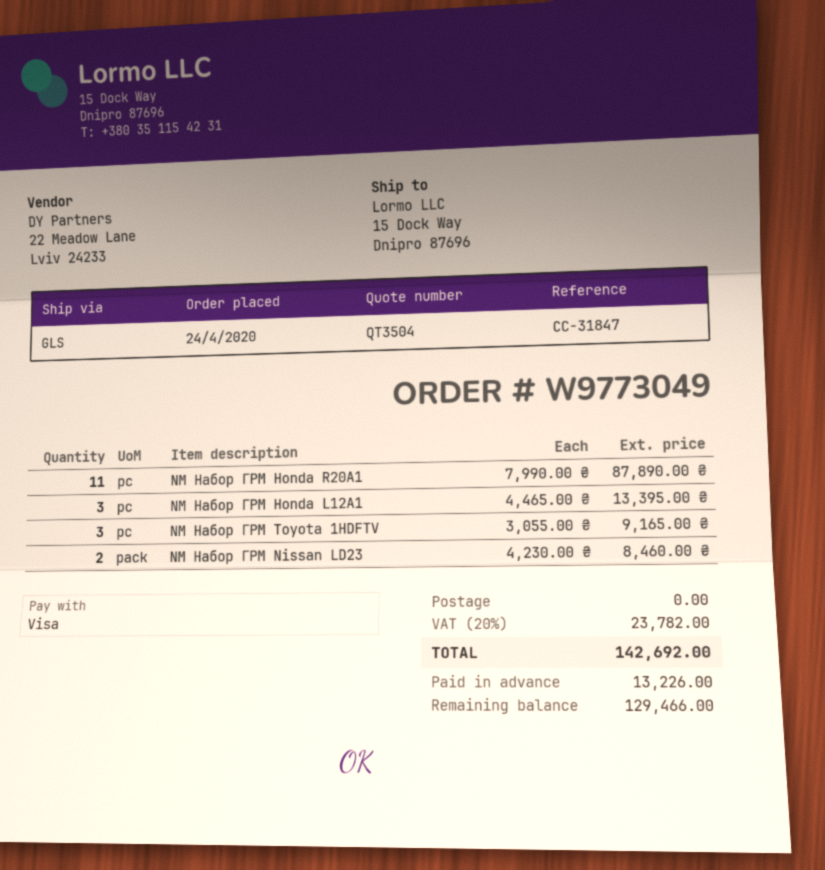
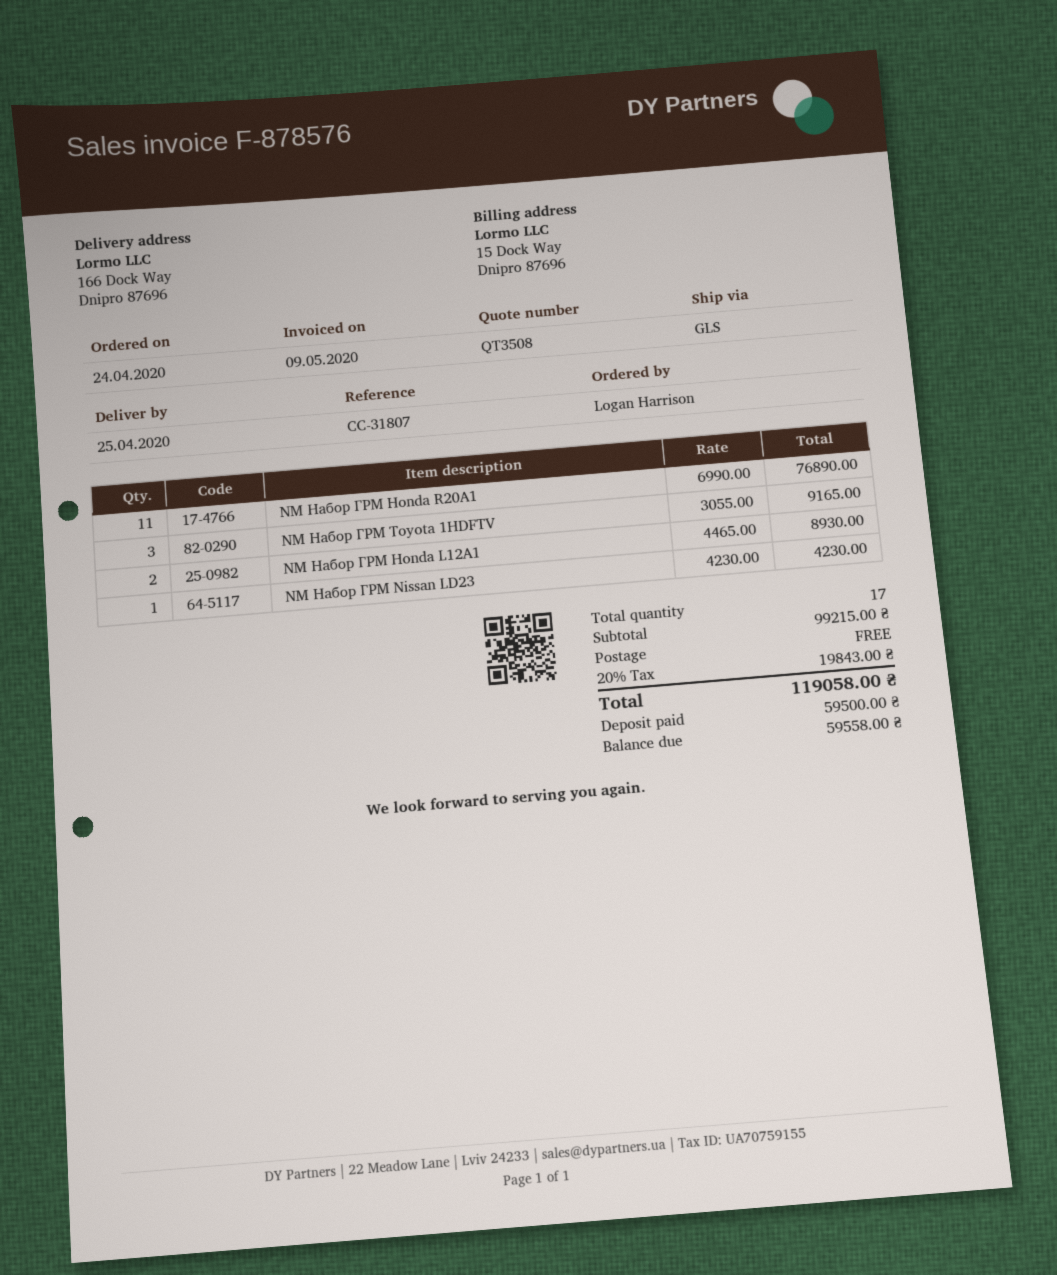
quote number: QT3504 -> QT3508
reference: CC-31847 -> CC-31807
ship to: 15 Dock Way, Dnipro 87696 -> 166 Dock Way, Dnipro 87696
NM Набор ГРМ Honda R20A1: 11 x 7990.00 = 87890.00 -> 11 x 6990.00 = 76890.00
NM Набор ГРМ Honda L12A1: 3 x 4465.00 = 13395.00 -> 2 x 4465.00 = 8930.00
NM Набор ГРМ Nissan LD23: 2 x 4230.00 = 8460.00 -> 1 x 4230.00 = 4230.00
tax: 20% = 23782.00 -> 20% = 19843.00
total: 142692.00 -> 119058.00
deposit: 13226.00 -> 59500.00
balance: 129466.00 -> 59558.00

